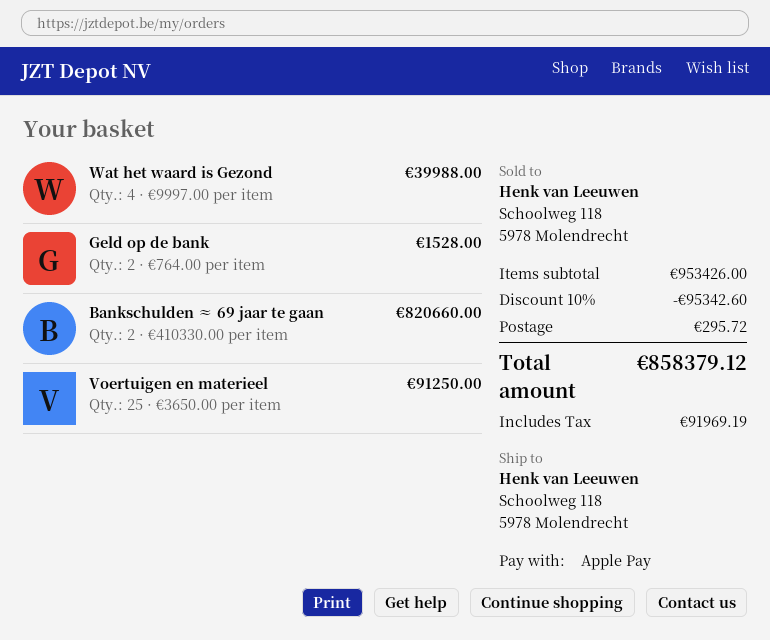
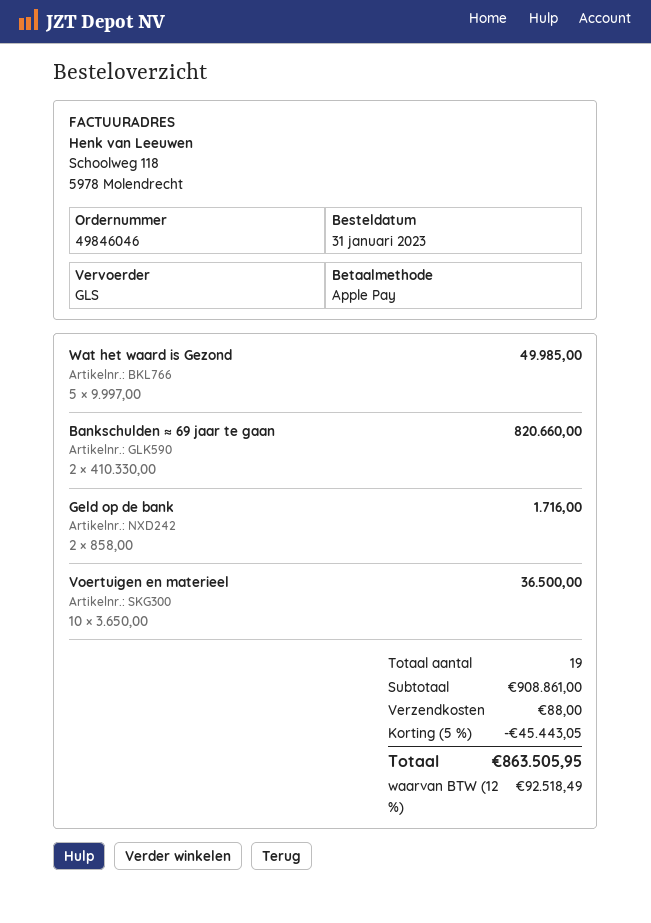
Wat het waard is Gezond: 4 x 9997.00 = 39988.00 -> 5 x 9997.00 = 49985.00
Geld op de bank: 2 x 764.00 = 1528.00 -> 2 x 858.00 = 1716.00
Voertuigen en materieel: 25 x 3650.00 = 91250.00 -> 10 x 3650.00 = 36500.00
subtotal: 953426.00 -> 908861.00
discount: 10% = 95342.60 -> 5% = 45443.05
shipping: 295.72 -> 88.00
tax: 91969.19 -> 92518.49
total: 858379.12 -> 863505.95

